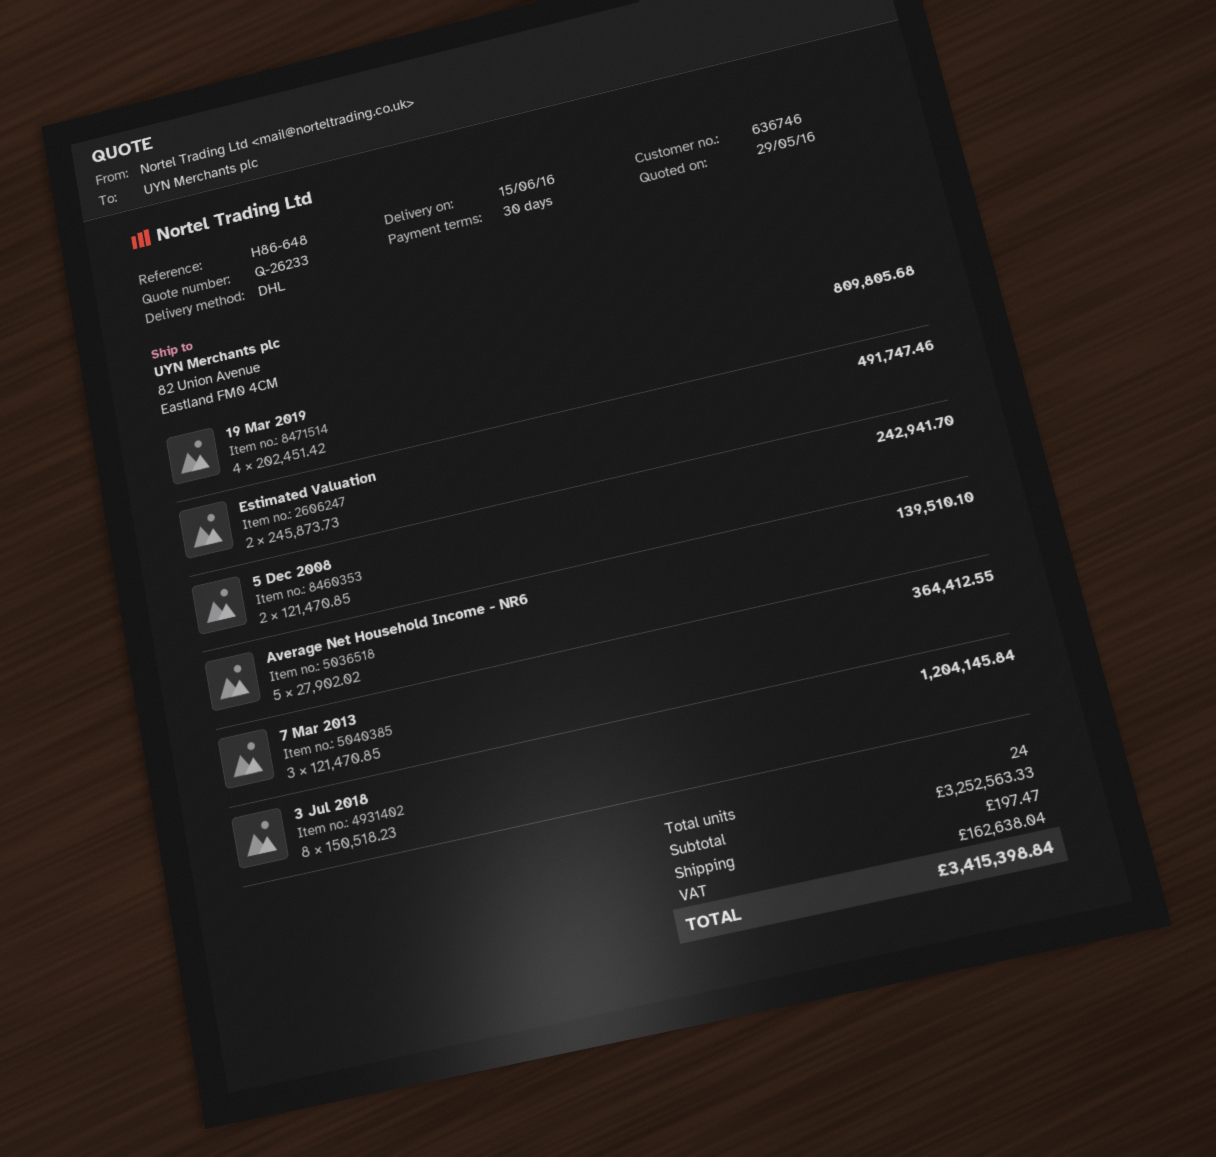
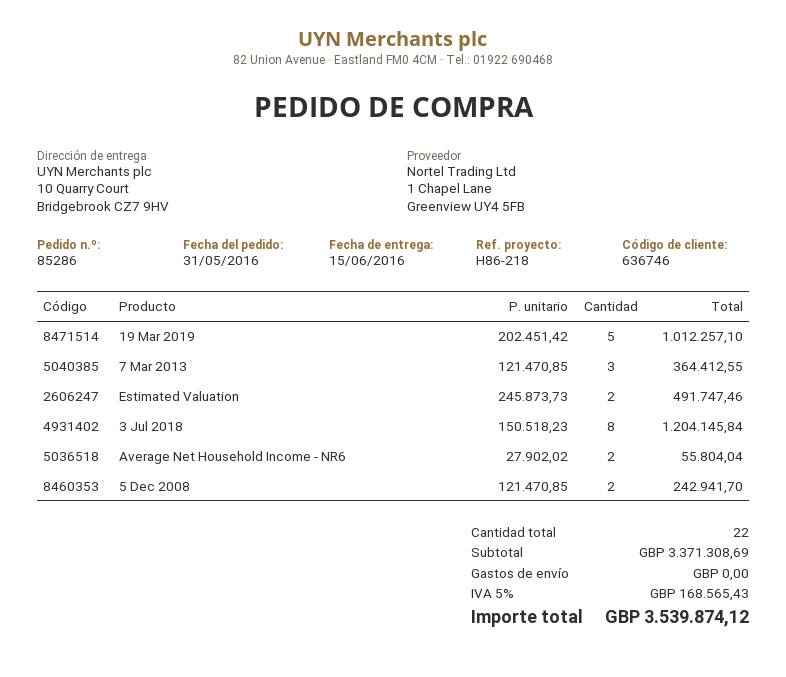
reference: H86-648 -> H86-218
ship to: 82 Union Avenue, Eastland FM0 4CM -> 10 Quarry Court, Bridgebrook CZ7 9HV
19 Mar 2019: 4 x 202451.42 = 809805.68 -> 5 x 202451.42 = 1012257.10
Average Net Household Income - NR6: 5 x 27902.02 = 139510.10 -> 2 x 27902.02 = 55804.04
total quantity: 24 -> 22
subtotal: 3252563.33 -> 3371308.69
shipping: 197.47 -> 0.00
tax: 162638.04 -> 168565.43
total: 3415398.84 -> 3539874.12

